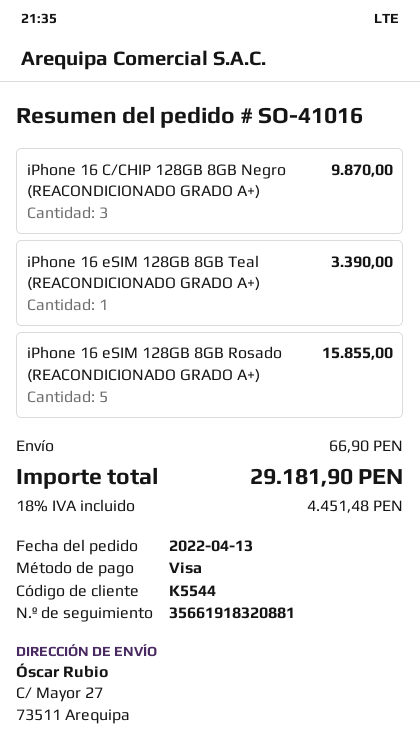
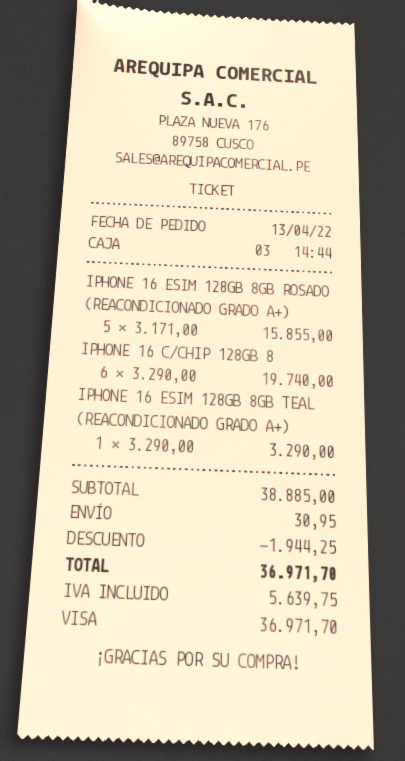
iPhone 16 C/CHIP 128GB 8GB Negro (REACONDICIONADO GRADO A+): 3 for 9870.00 -> 6 for 19740.00
iPhone 16 eSIM 128GB 8GB Teal (REACONDICIONADO GRADO A+): 1 for 3390.00 -> 1 for 3290.00
discount: none -> 1944.25
shipping: 66.90 -> 30.95
tax: 4451.48 -> 5639.75
total: 29181.90 -> 36971.70

